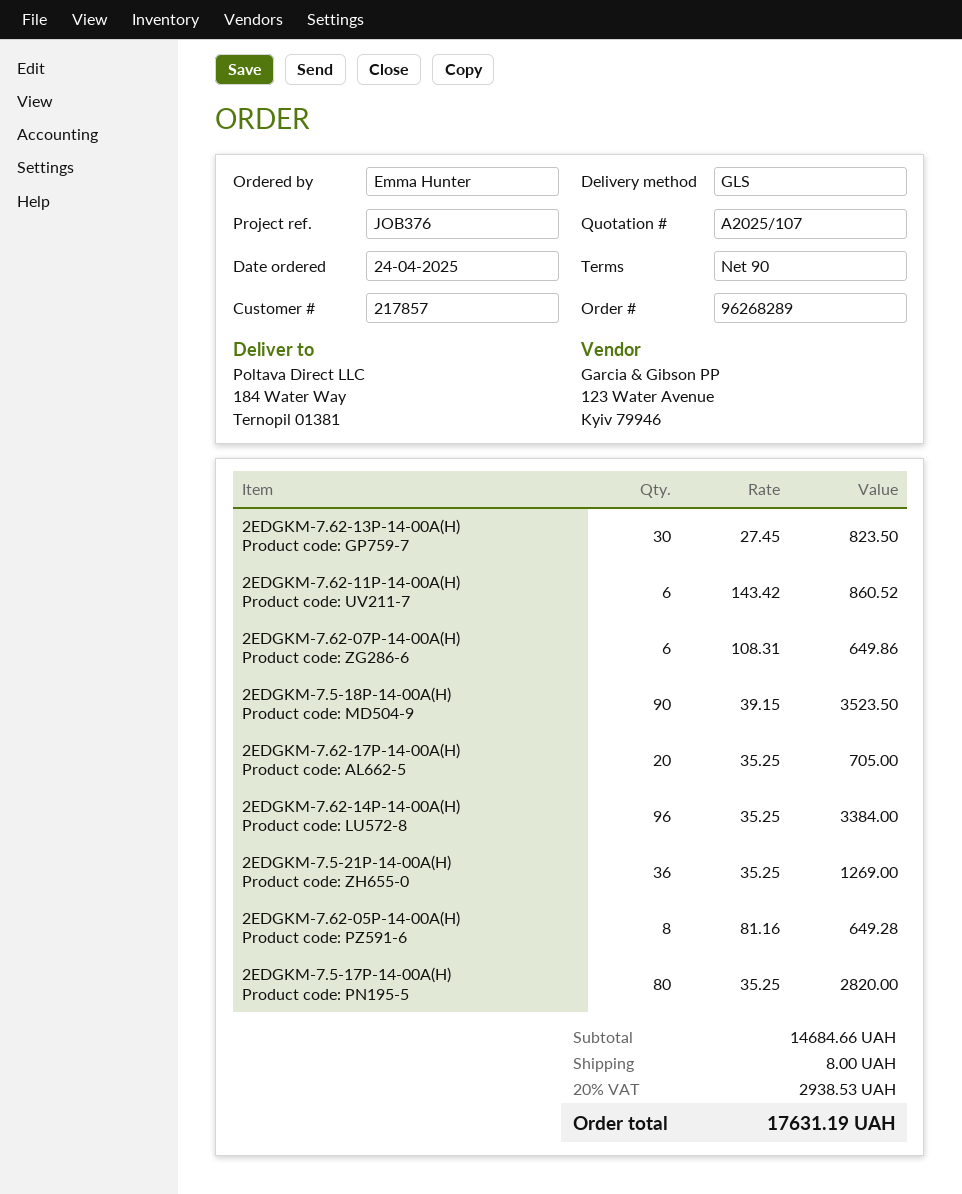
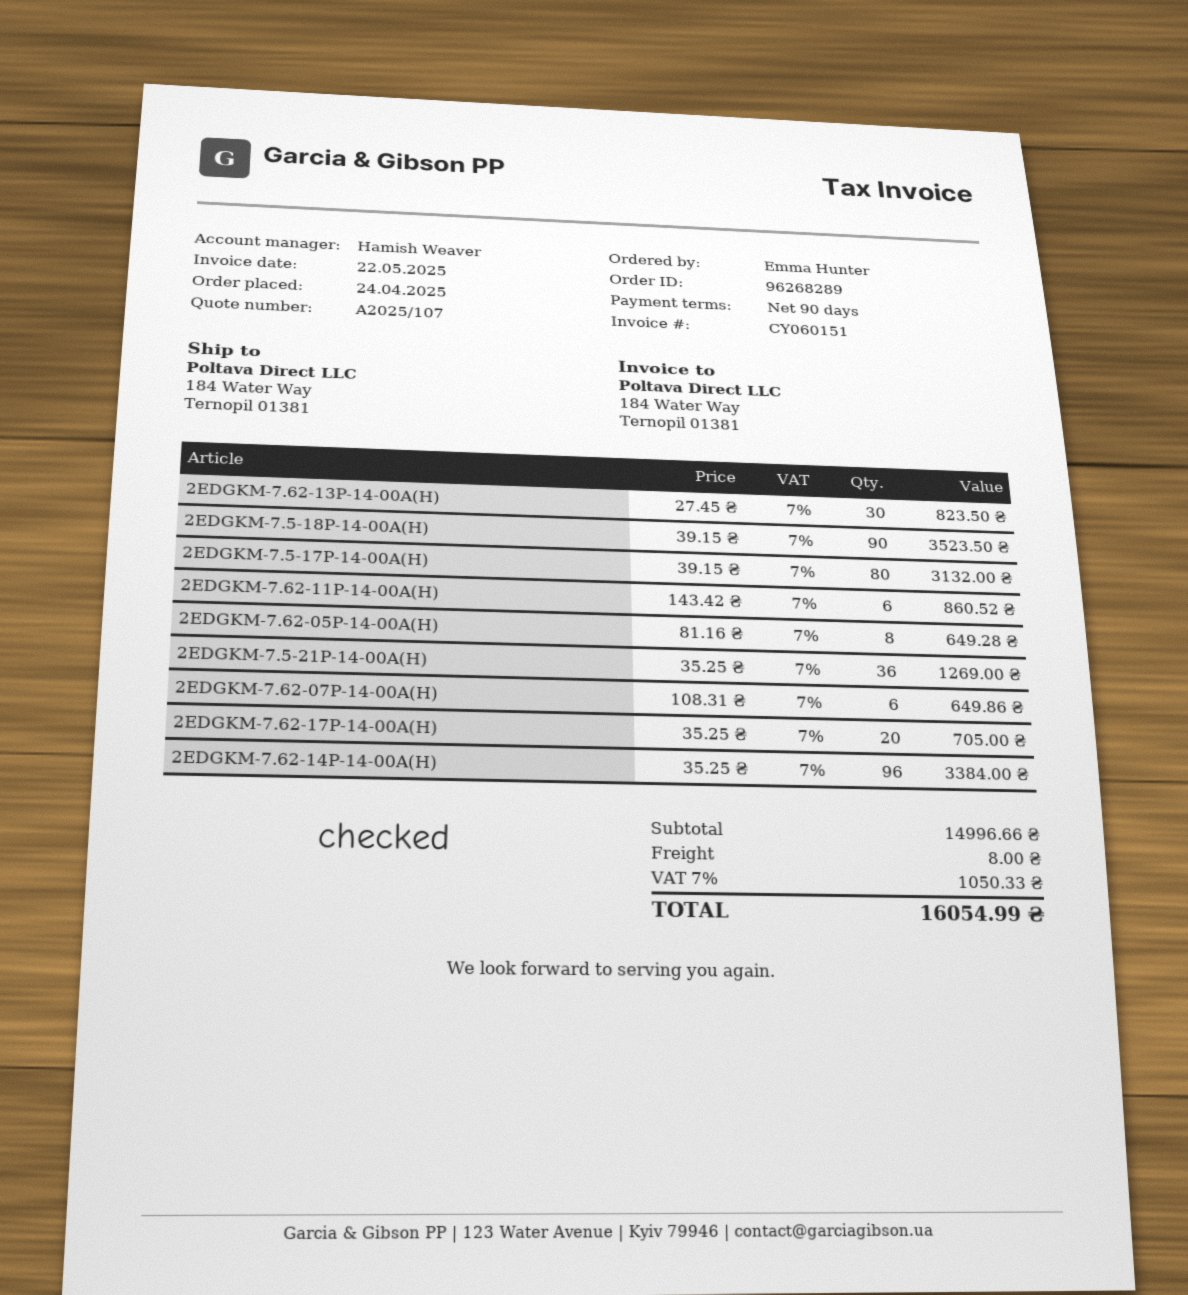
2EDGKM-7.5-17P-14-00A(H): 80 x 35.25 = 2820.00 -> 80 x 39.15 = 3132.00
subtotal: 14684.66 -> 14996.66
tax: 20% = 2938.53 -> 7% = 1050.33
total: 17631.19 -> 16054.99

